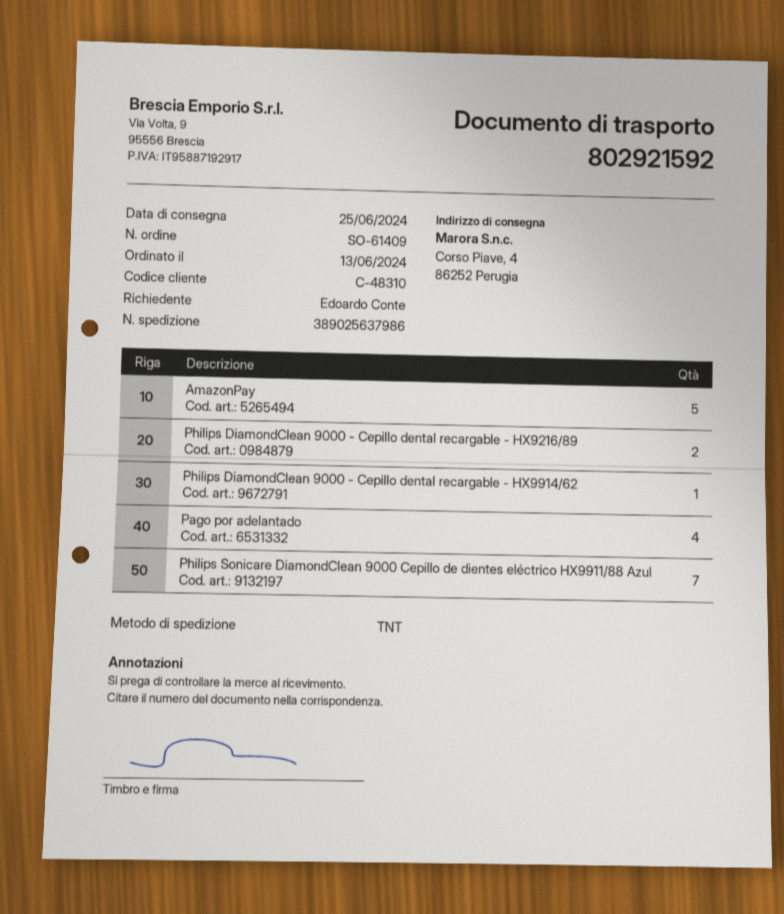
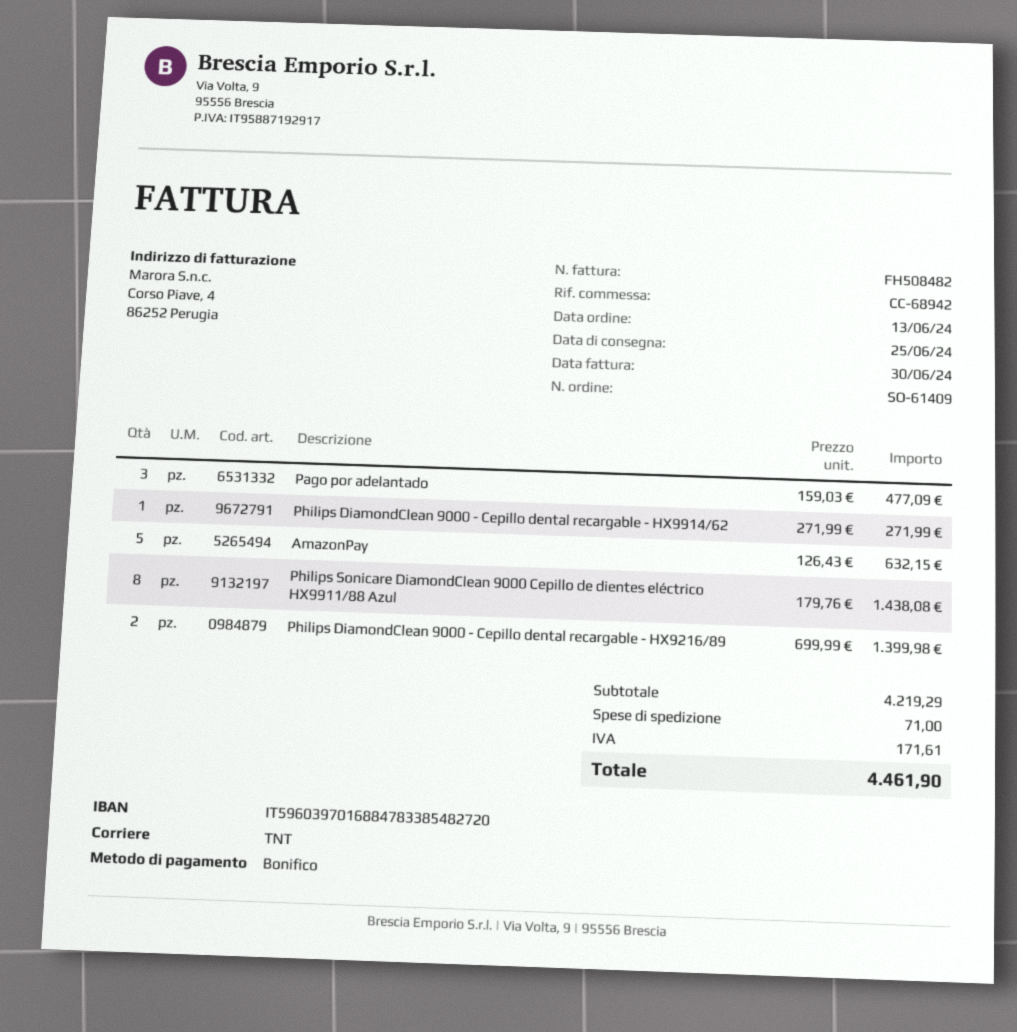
Pago por adelantado: 4 -> 3
Philips Sonicare DiamondClean 9000 Cepillo de dientes eléctrico HX9911/88 Azul: 7 -> 8

